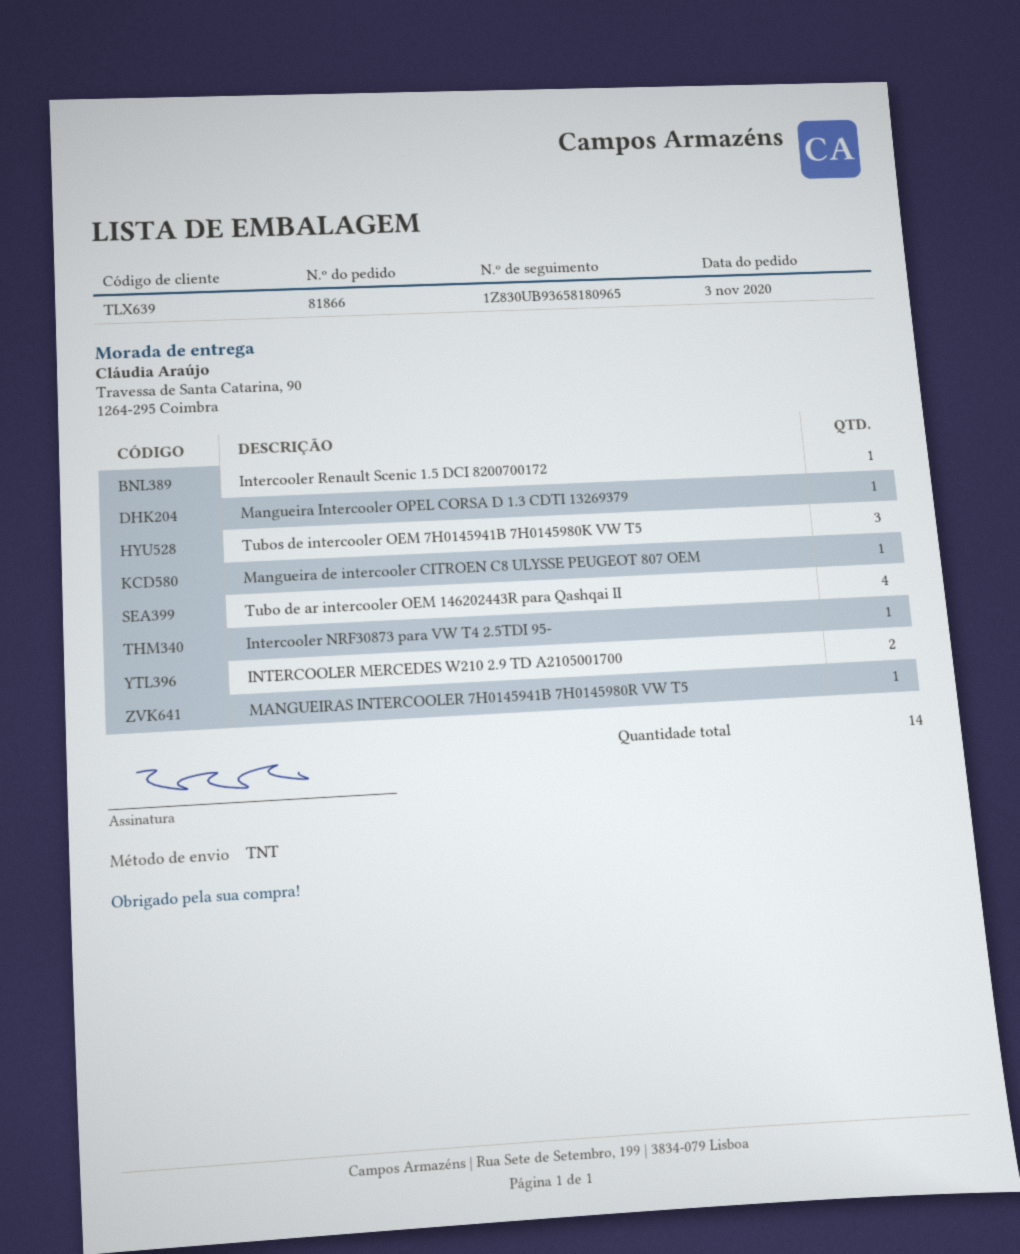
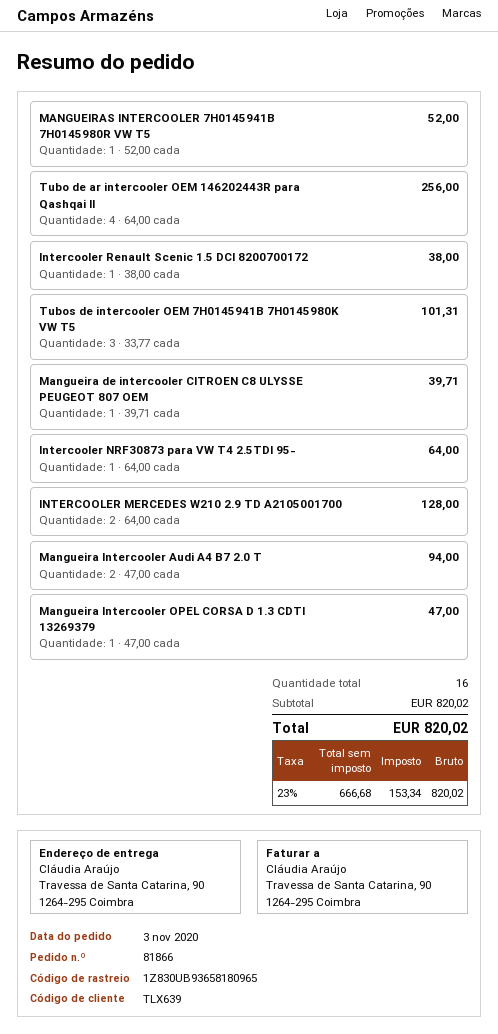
Mangueira Intercooler Audi A4 B7 2.0 T: none -> 2
total quantity: 14 -> 16

